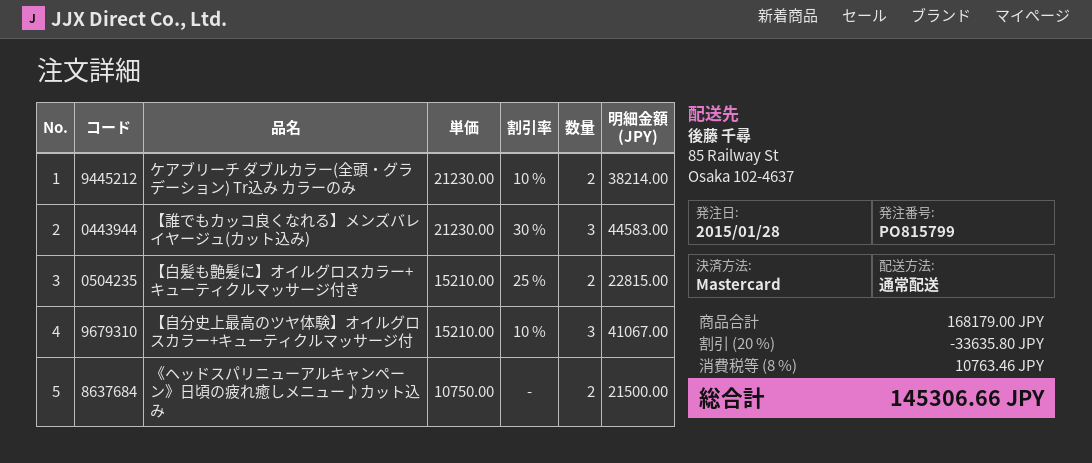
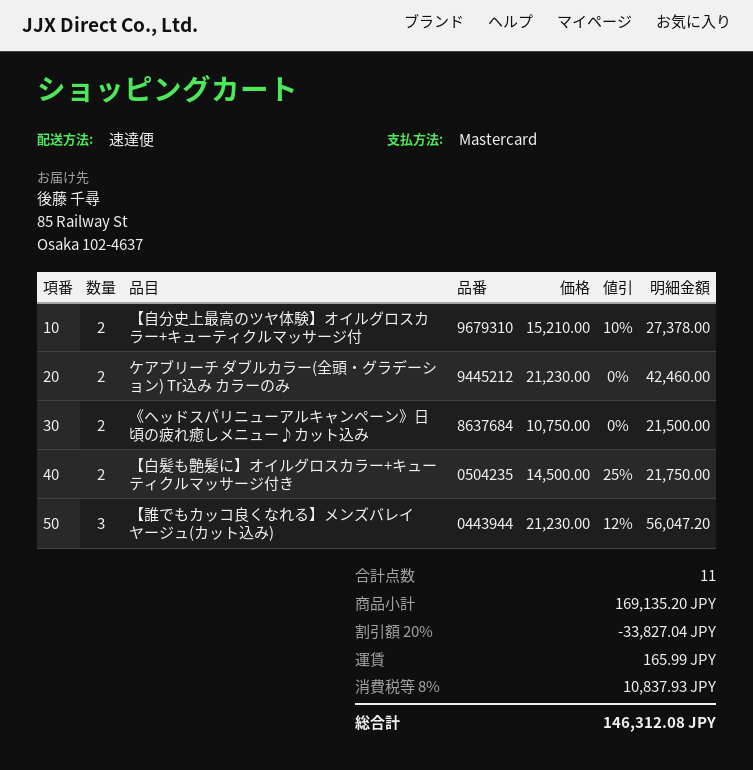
shipping method: standard -> express
ケアブリーチ ダブルカラー(全頭・グラデーション) Tr込み カラーのみ: 2 x 21230.00 - 10% = 38214.00 -> 2 x 21230.00 = 42460.00
【誰でもカッコ良くなれる】メンズバレイヤージュ(カット込み): 3 x 21230.00 - 30% = 44583.00 -> 3 x 21230.00 - 12% = 56047.20
【白髪も艶髪に】オイルグロスカラー+キューティクルマッサージ付き: 2 x 15210.00 - 25% = 22815.00 -> 2 x 14500.00 - 25% = 21750.00
【自分史上最高のツヤ体験】オイルグロスカラー+キューティクルマッサージ付: 3 x 15210.00 - 10% = 41067.00 -> 2 x 15210.00 - 10% = 27378.00
subtotal: 168179.00 -> 169135.20
discount: 20% = 33635.80 -> 20% = 33827.04
shipping: none -> 165.99
tax: 8% = 10763.46 -> 8% = 10837.93
total: 145306.66 -> 146312.08

